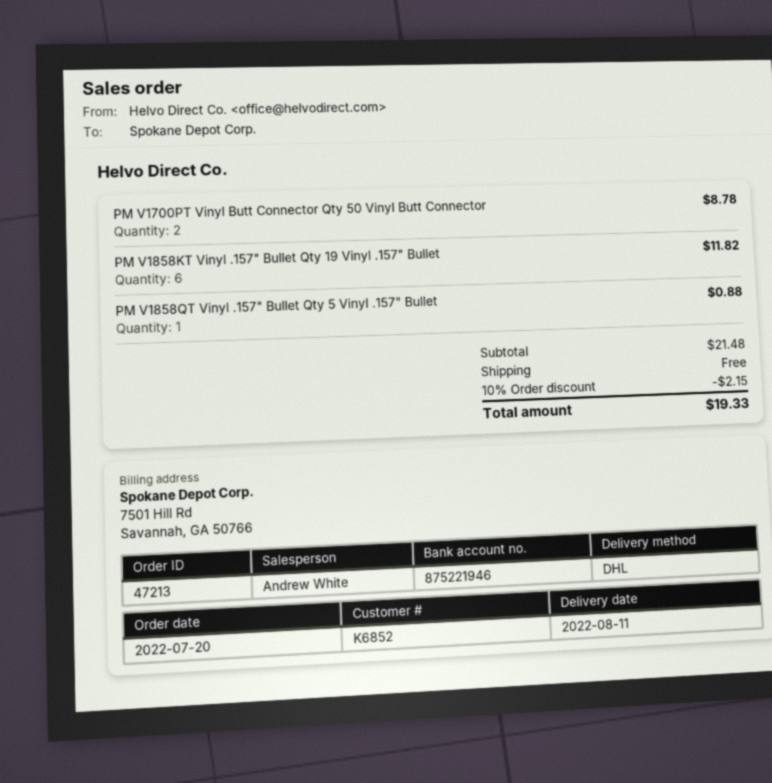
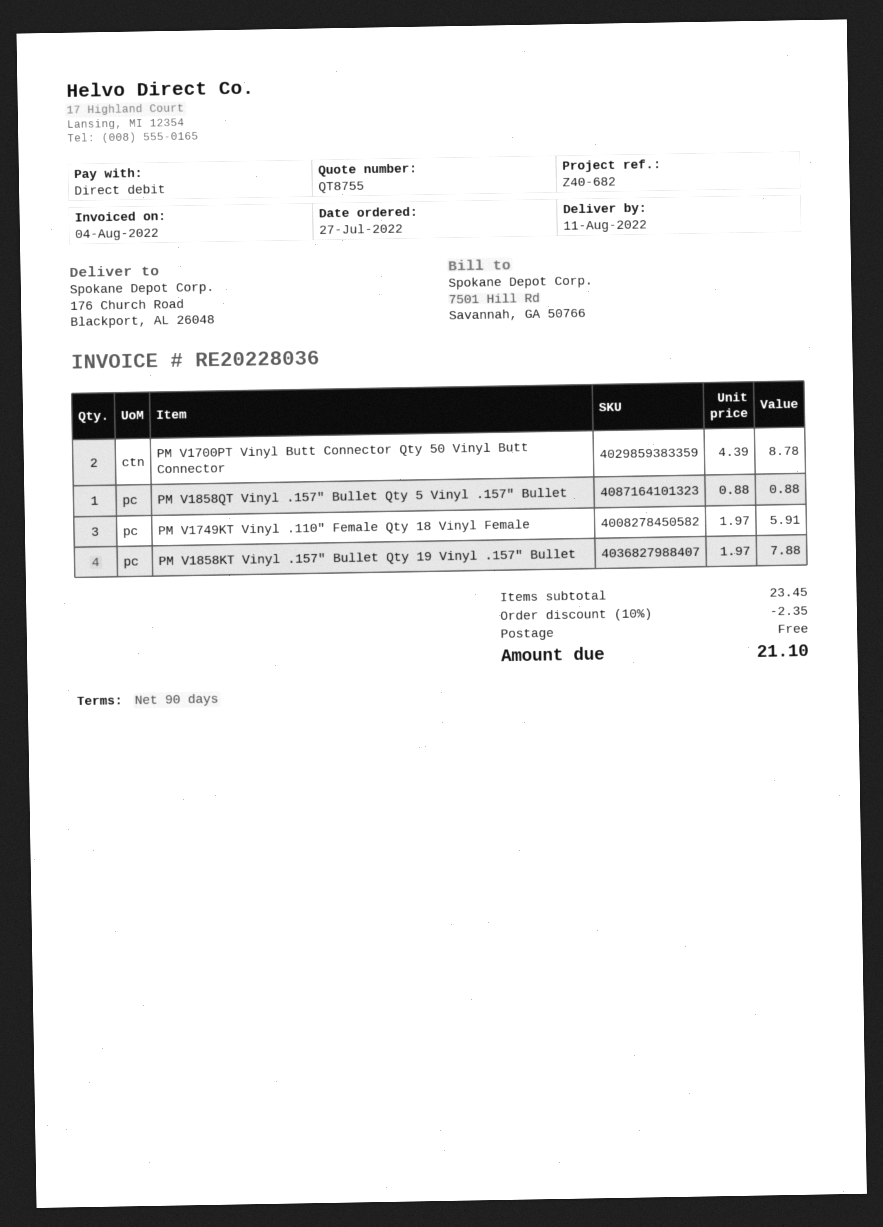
order date: 2022-07-20 -> 2022-07-27
PM V1858KT Vinyl .157" Bullet Qty 19 Vinyl .157" Bullet: 6 for 11.82 -> 4 for 7.88
PM V1749KT Vinyl .110" Female Qty 18 Vinyl Female: none -> 3 for 5.91
subtotal: 21.48 -> 23.45
discount: 10% = 2.15 -> 10% = 2.35
total: 19.33 -> 21.10

